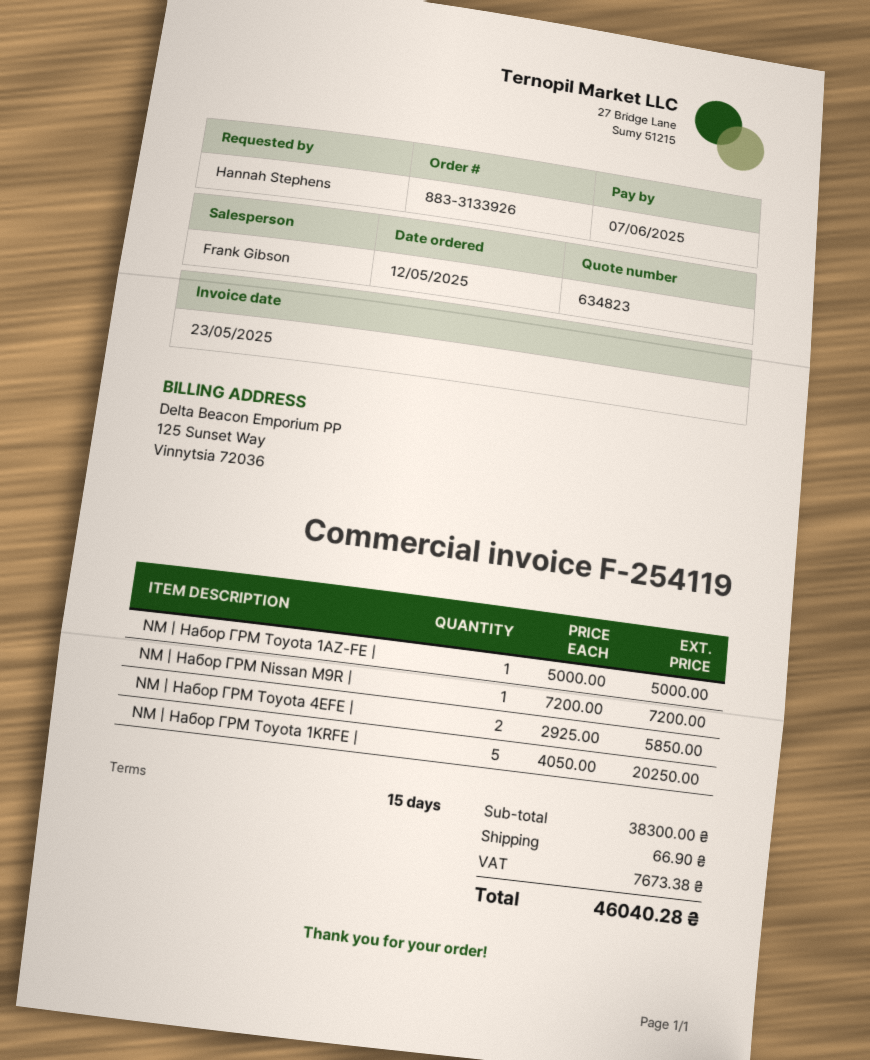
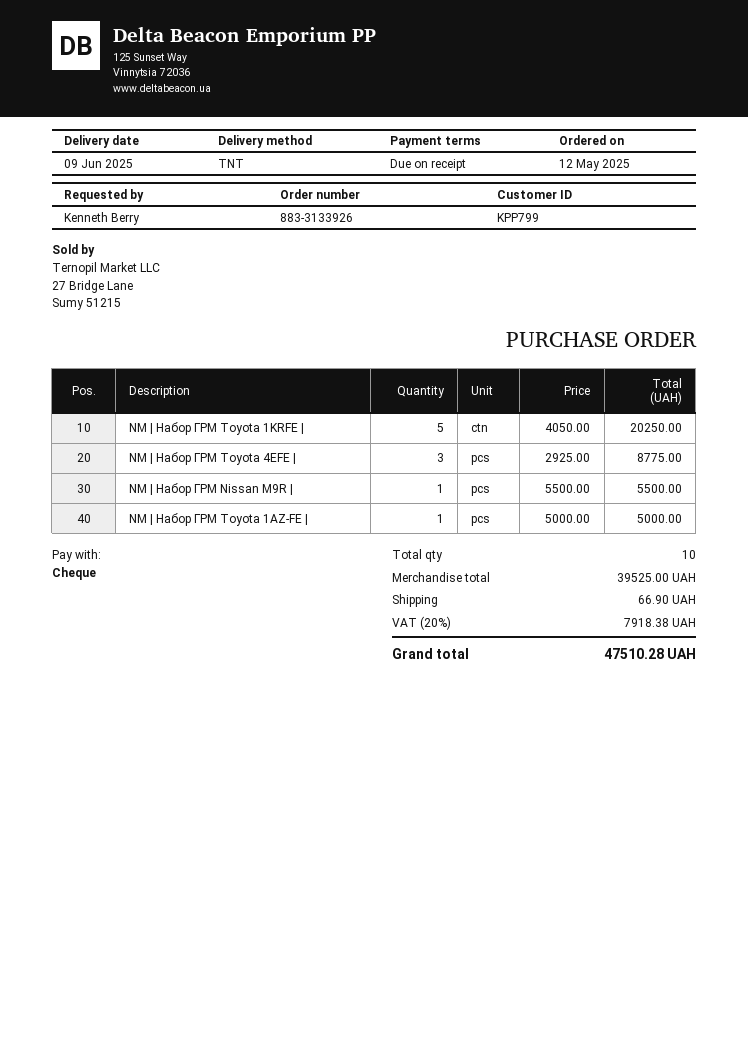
payment terms: 15 days -> on receipt
ordered by: Hannah Stephens -> Kenneth Berry
NM | Набор ГРМ Nissan M9R |: 1 x 7200.00 = 7200.00 -> 1 x 5500.00 = 5500.00
NM | Набор ГРМ Toyota 4EFE |: 2 x 2925.00 = 5850.00 -> 3 x 2925.00 = 8775.00
subtotal: 38300.00 -> 39525.00
tax: 7673.38 -> 7918.38
total: 46040.28 -> 47510.28

